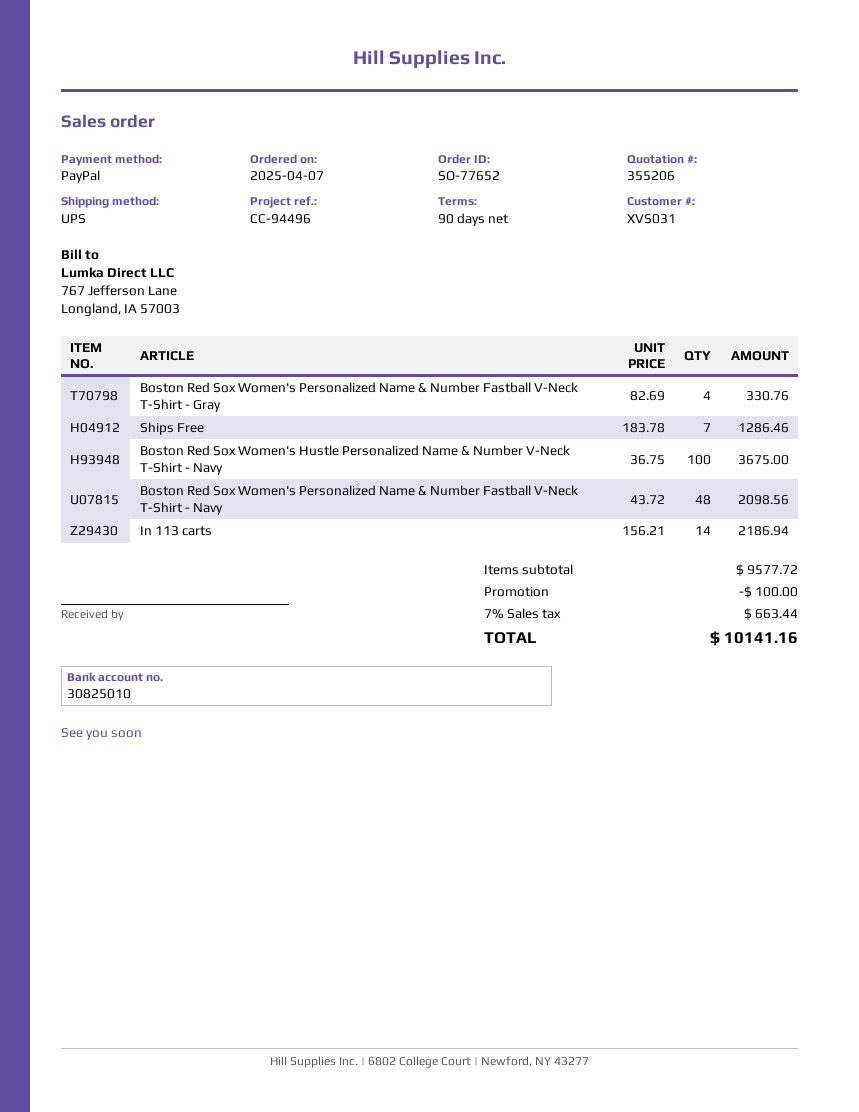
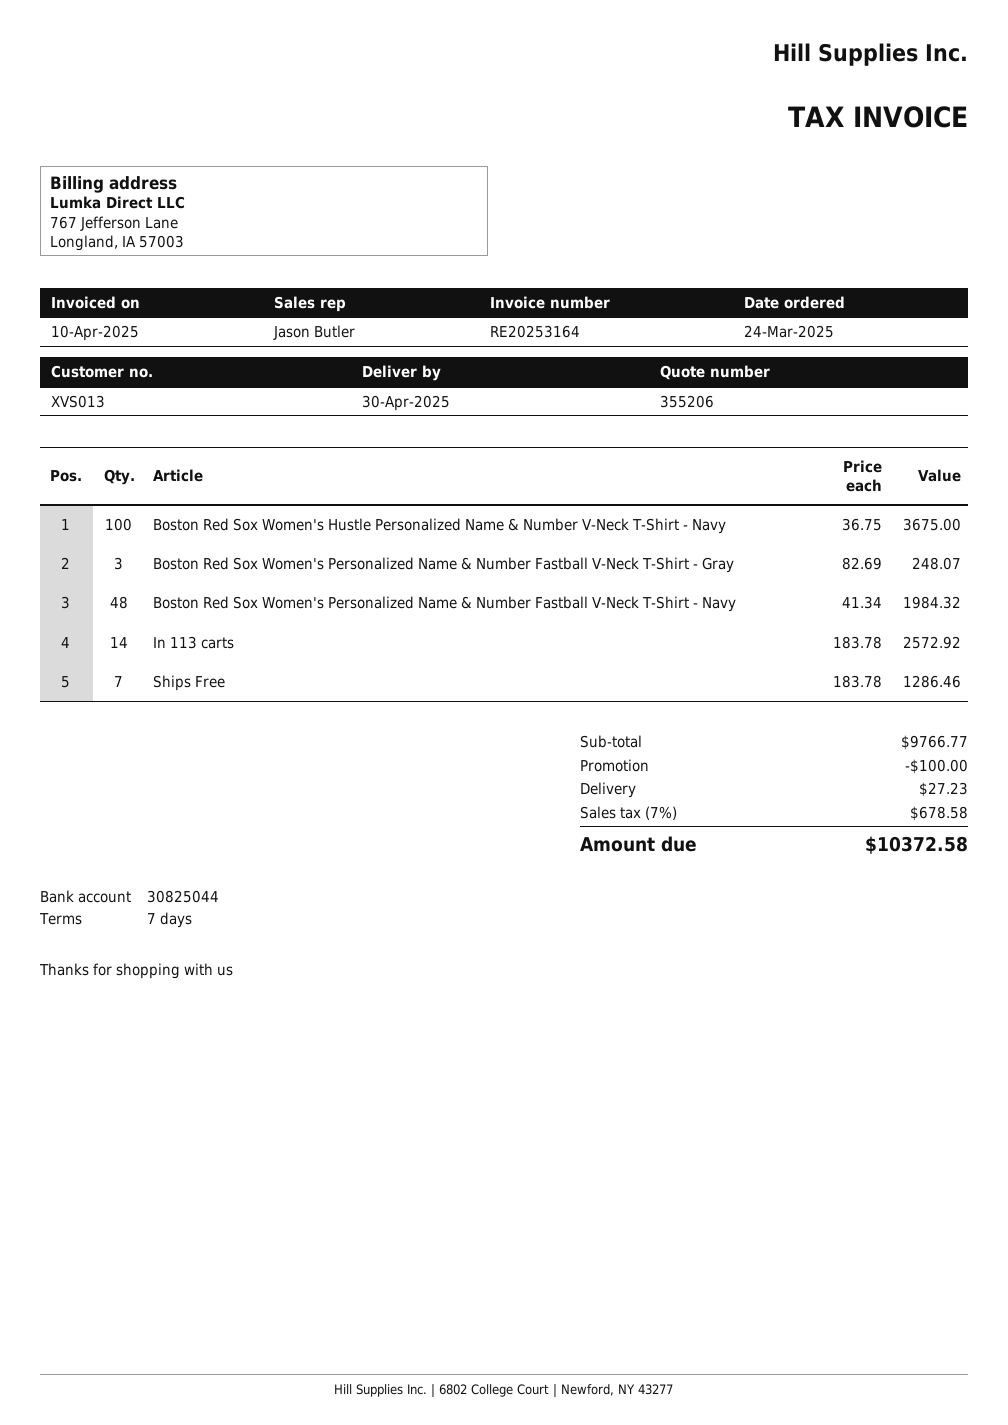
order date: 2025-04-07 -> 2025-03-24
payment terms: 90 days -> 7 days
customer number: XVS031 -> XVS013
bank account: 30825010 -> 30825044
Boston Red Sox Women's Personalized Name & Number Fastball V-Neck T-Shirt - Gray: 4 x 82.69 = 330.76 -> 3 x 82.69 = 248.07
Boston Red Sox Women's Personalized Name & Number Fastball V-Neck T-Shirt - Navy: 48 x 43.72 = 2098.56 -> 48 x 41.34 = 1984.32
In 113 carts: 14 x 156.21 = 2186.94 -> 14 x 183.78 = 2572.92
subtotal: 9577.72 -> 9766.77
shipping: none -> 27.23
tax: 7% = 663.44 -> 7% = 678.58
total: 10141.16 -> 10372.58

